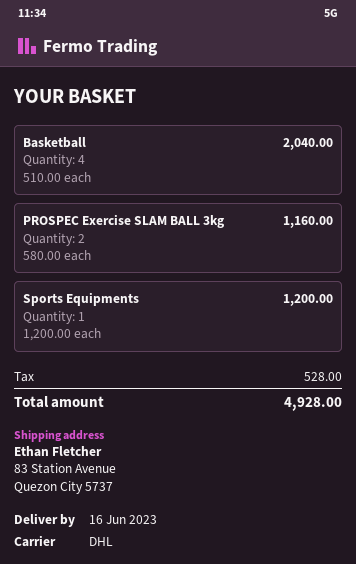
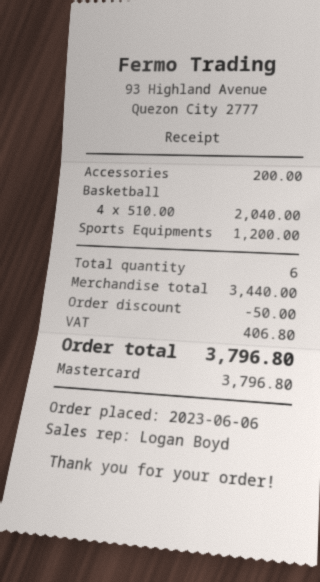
PROSPEC Exercise SLAM BALL 3kg: 2 x 580.00 = 1160.00 -> none
Accessories: none -> 1 x 200.00 = 200.00
discount: none -> 50.00
tax: 528.00 -> 406.80
total: 4928.00 -> 3796.80

